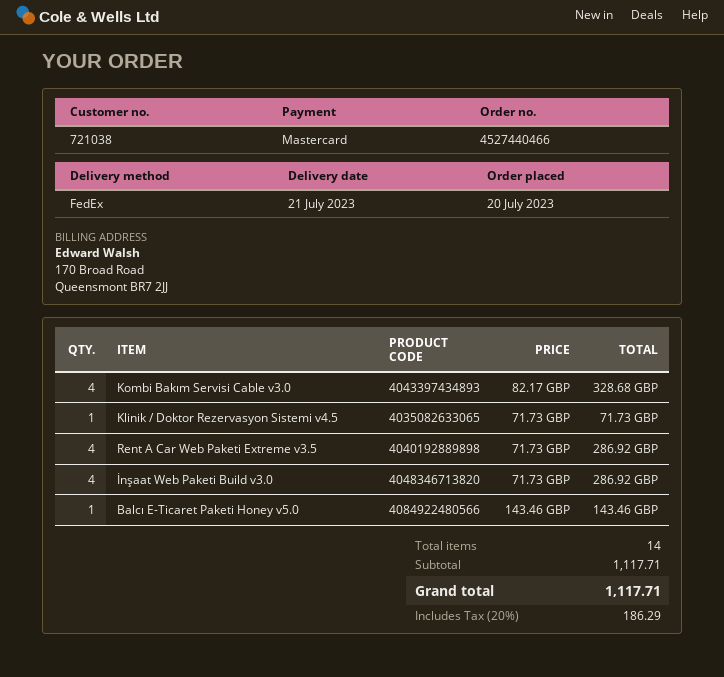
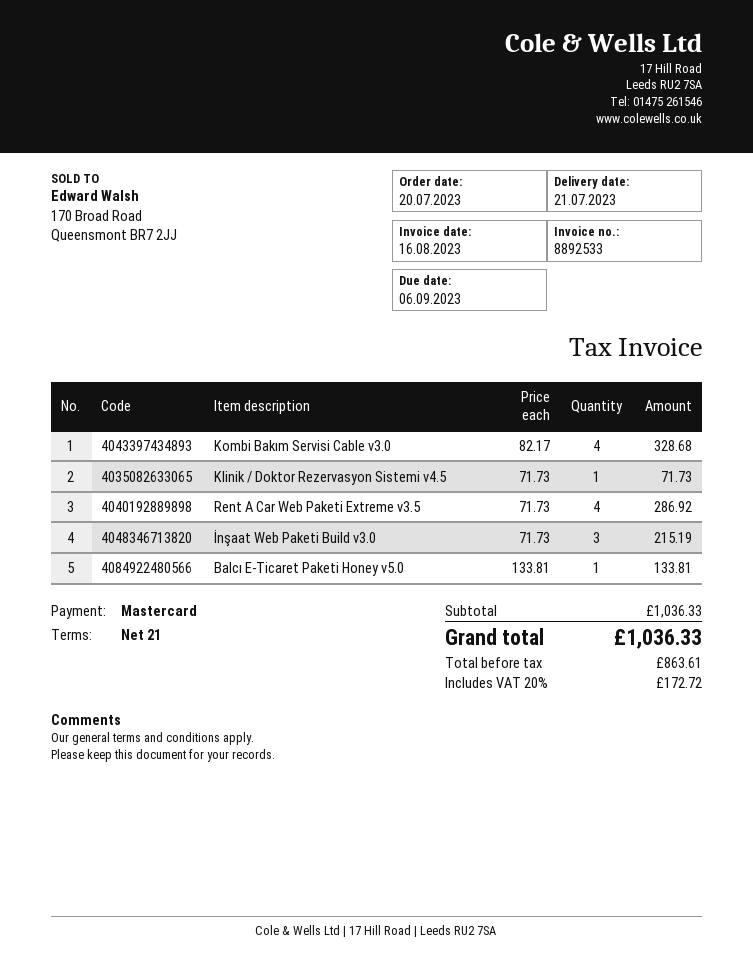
İnşaat Web Paketi Build v3.0: 4 x 71.73 = 286.92 -> 3 x 71.73 = 215.19
Balcı E-Ticaret Paketi Honey v5.0: 1 x 143.46 = 143.46 -> 1 x 133.81 = 133.81
subtotal: 1117.71 -> 1036.33
tax: 20% = 186.29 -> 20% = 172.72
total: 1117.71 -> 1036.33

